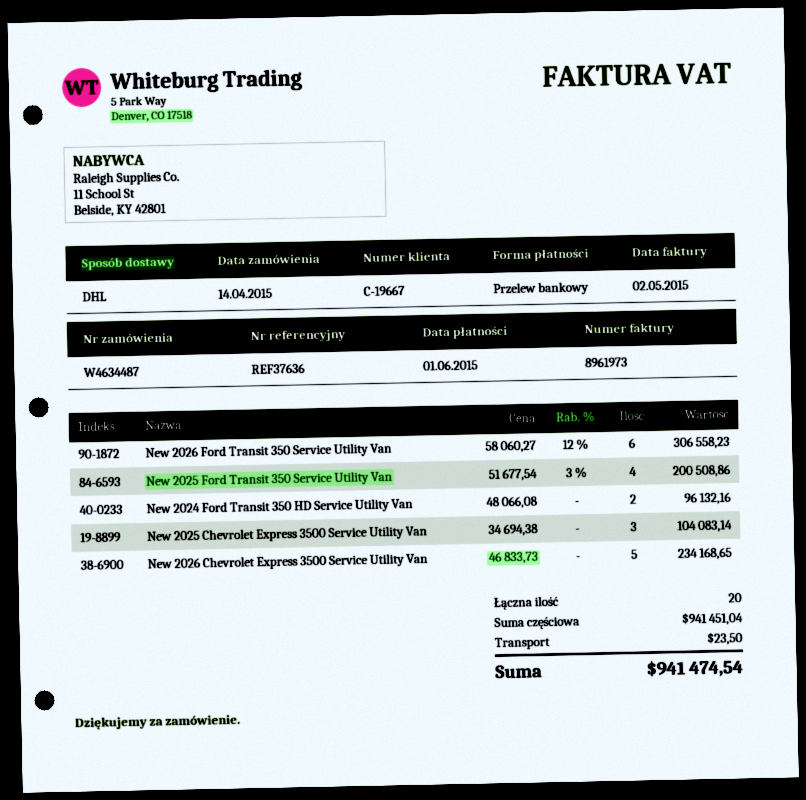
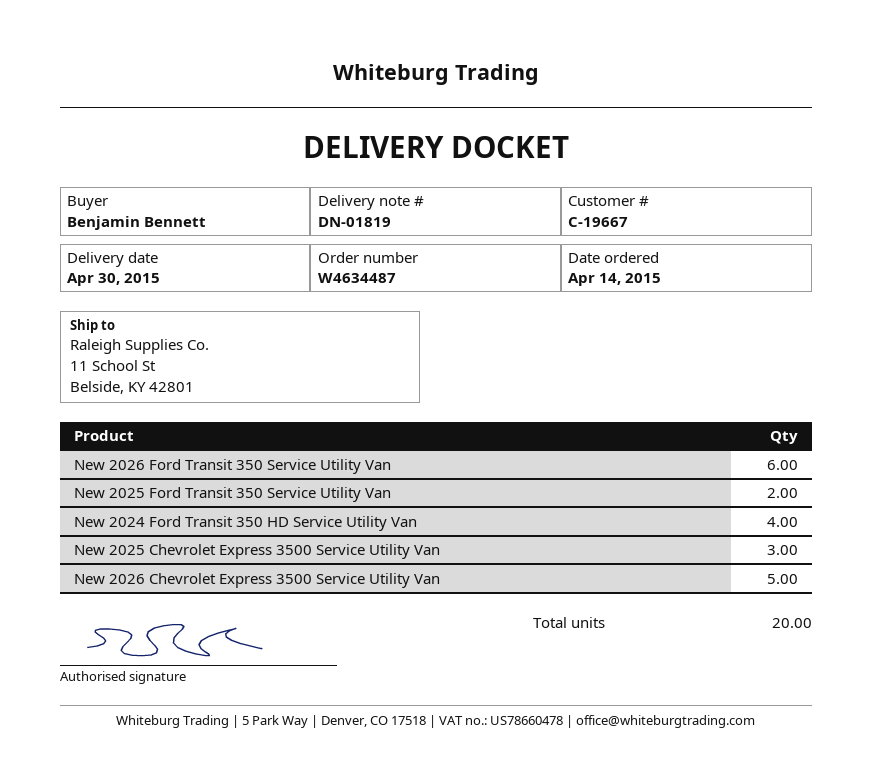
New 2025 Ford Transit 350 Service Utility Van: 4 -> 2
New 2024 Ford Transit 350 HD Service Utility Van: 2 -> 4

